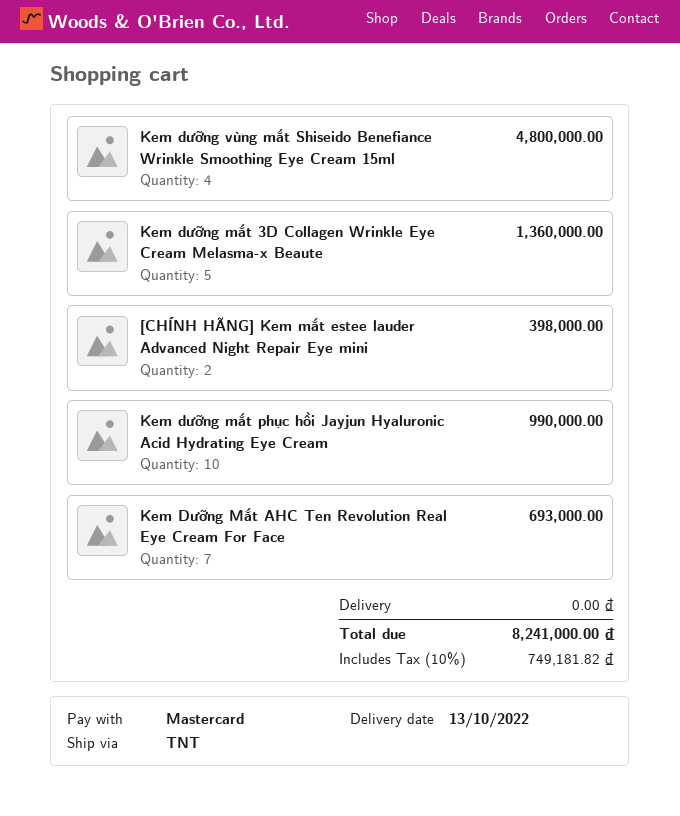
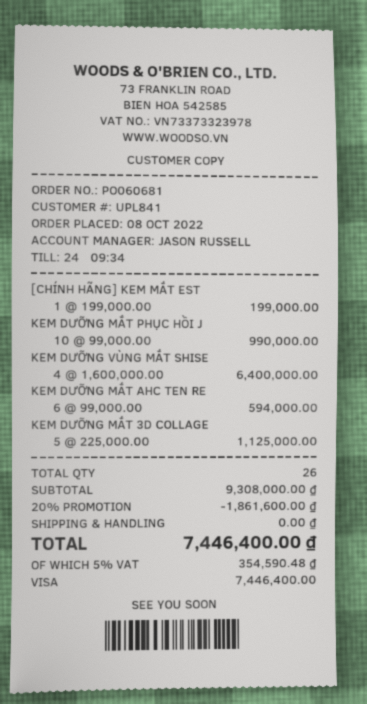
payment method: Mastercard -> Visa
Kem dưỡng vùng mắt Shiseido Benefiance Wrinkle Smoothing Eye Cream 15ml: 4 for 4800000.00 -> 4 for 6400000.00
Kem dưỡng mắt 3D Collagen Wrinkle Eye Cream Melasma-x Beaute: 5 for 1360000.00 -> 5 for 1125000.00
[CHÍNH HÃNG] Kem mắt estee lauder Advanced Night Repair Eye mini: 2 for 398000.00 -> 1 for 199000.00
Kem Dưỡng Mắt AHC Ten Revolution Real Eye Cream For Face: 7 for 693000.00 -> 6 for 594000.00
discount: none -> 20% = 1861600.00
tax: 10% = 749181.82 -> 5% = 354590.48
total: 8241000.00 -> 7446400.00

